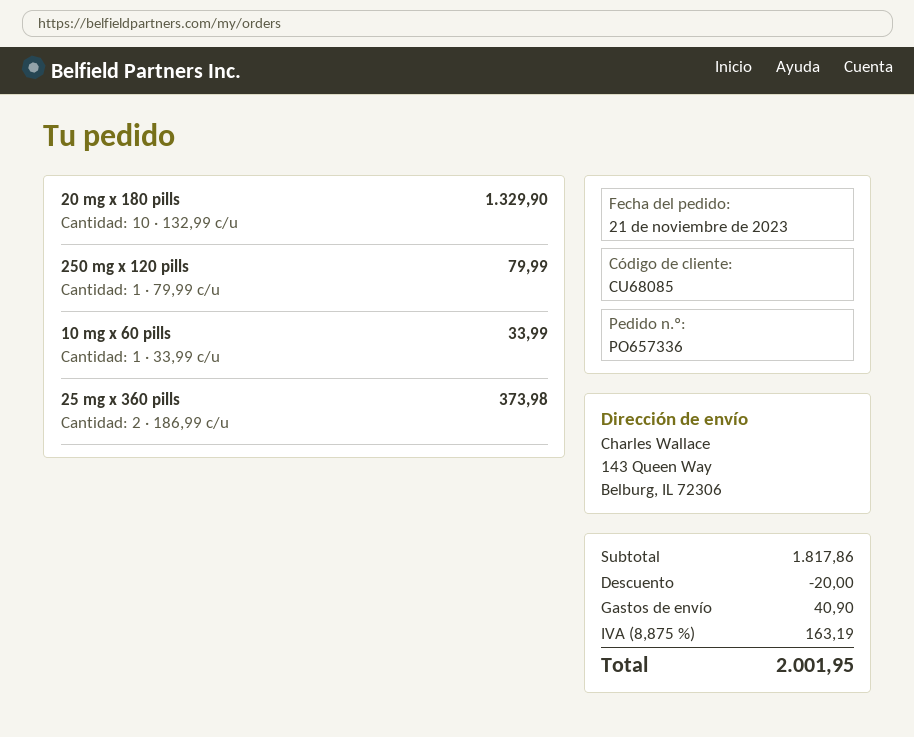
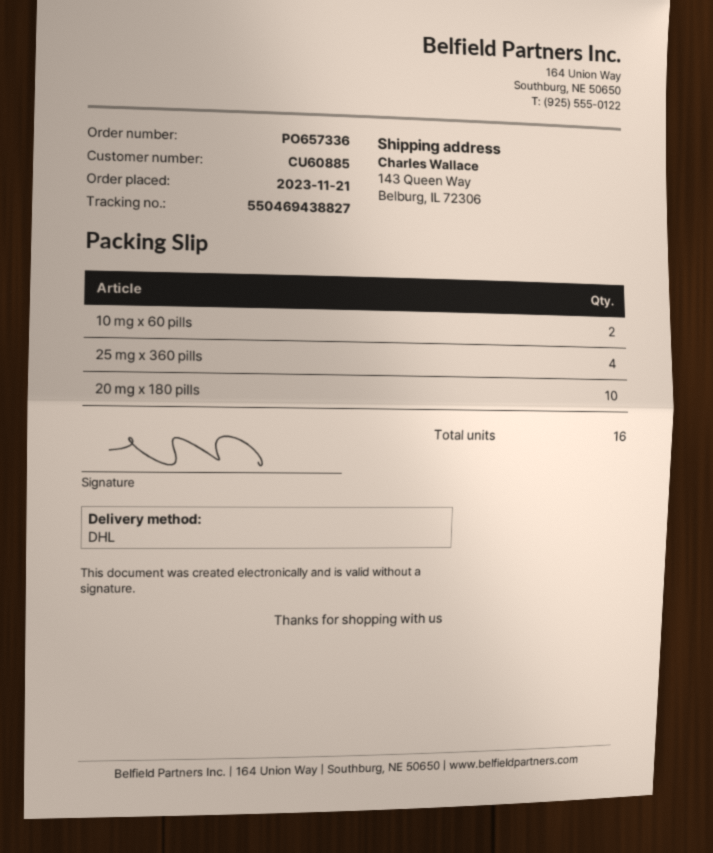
customer number: CU68085 -> CU60885
250 mg x 120 pills: 1 -> none
10 mg x 60 pills: 1 -> 2
25 mg x 360 pills: 2 -> 4

